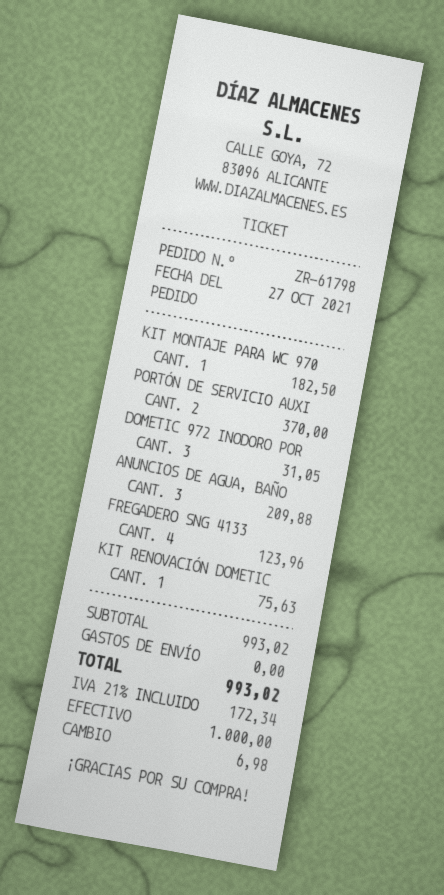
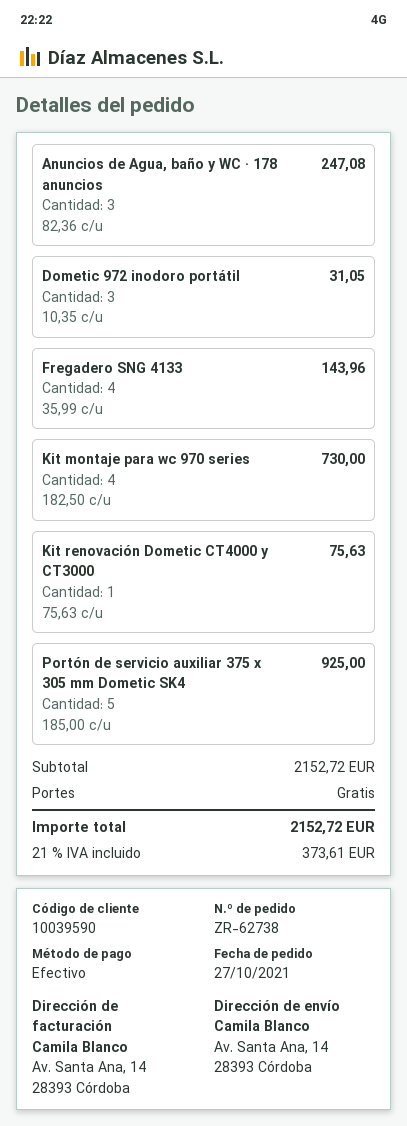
order number: ZR-61798 -> ZR-62738
KIT MONTAJE PARA WC 970: 1 for 182.50 -> 4 for 730.00
PORTÓN DE SERVICIO AUXI: 2 for 370.00 -> 5 for 925.00
ANUNCIOS DE AGUA, BAÑO: 3 for 209.88 -> 3 for 247.08
FREGADERO SNG 4133: 4 for 123.96 -> 4 for 143.96
subtotal: 993.02 -> 2152.72
tax: 21% = 172.34 -> 21% = 373.61
total: 993.02 -> 2152.72

